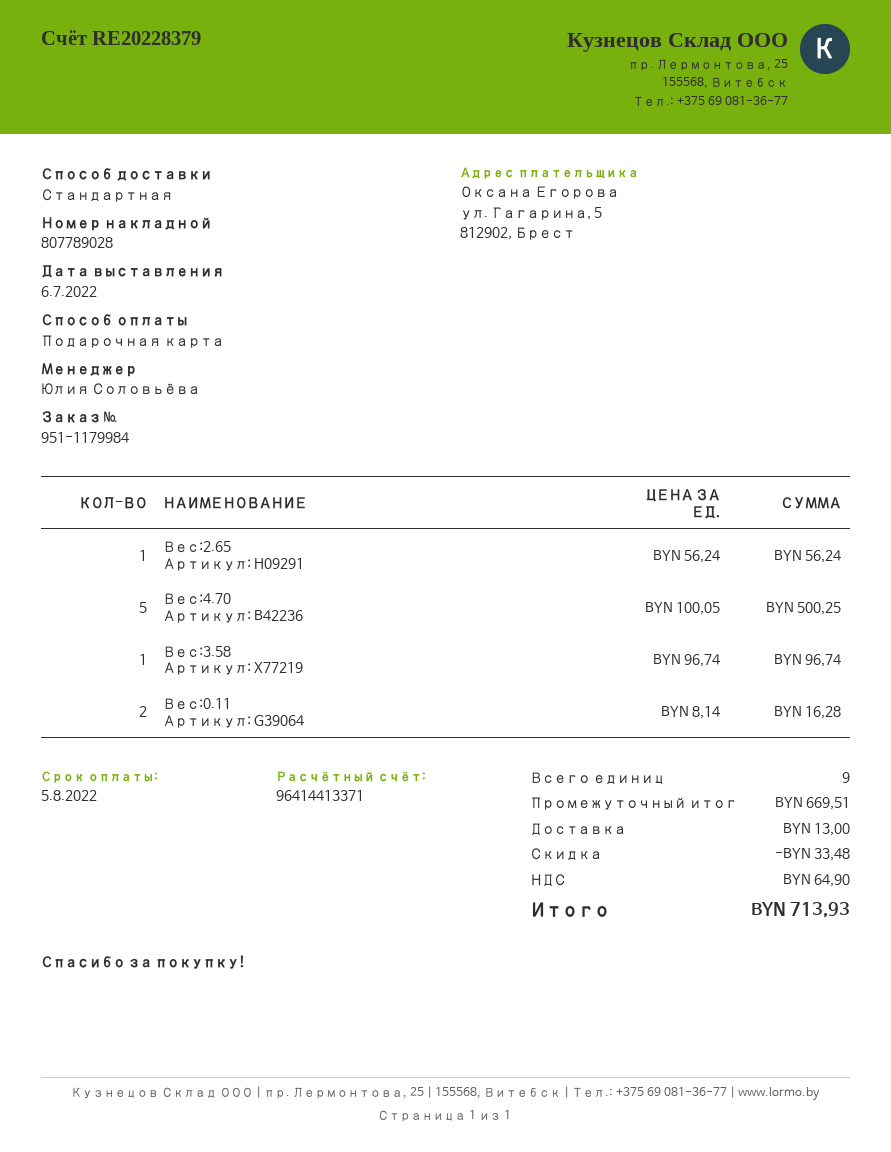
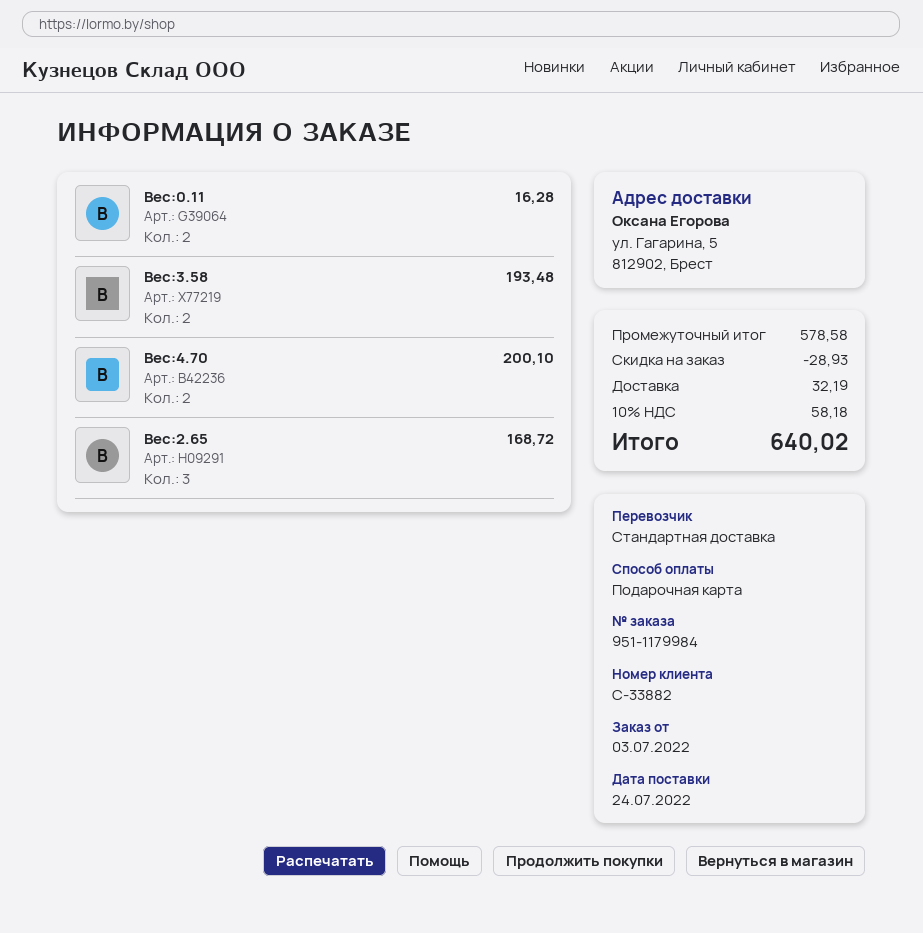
Вес:2.65: 1 for 56.24 -> 3 for 168.72
Вес:4.70: 5 for 500.25 -> 2 for 200.10
Вес:3.58: 1 for 96.74 -> 2 for 193.48
subtotal: 669.51 -> 578.58
discount: 33.48 -> 28.93
shipping: 13.00 -> 32.19
tax: 64.90 -> 58.18
total: 713.93 -> 640.02

